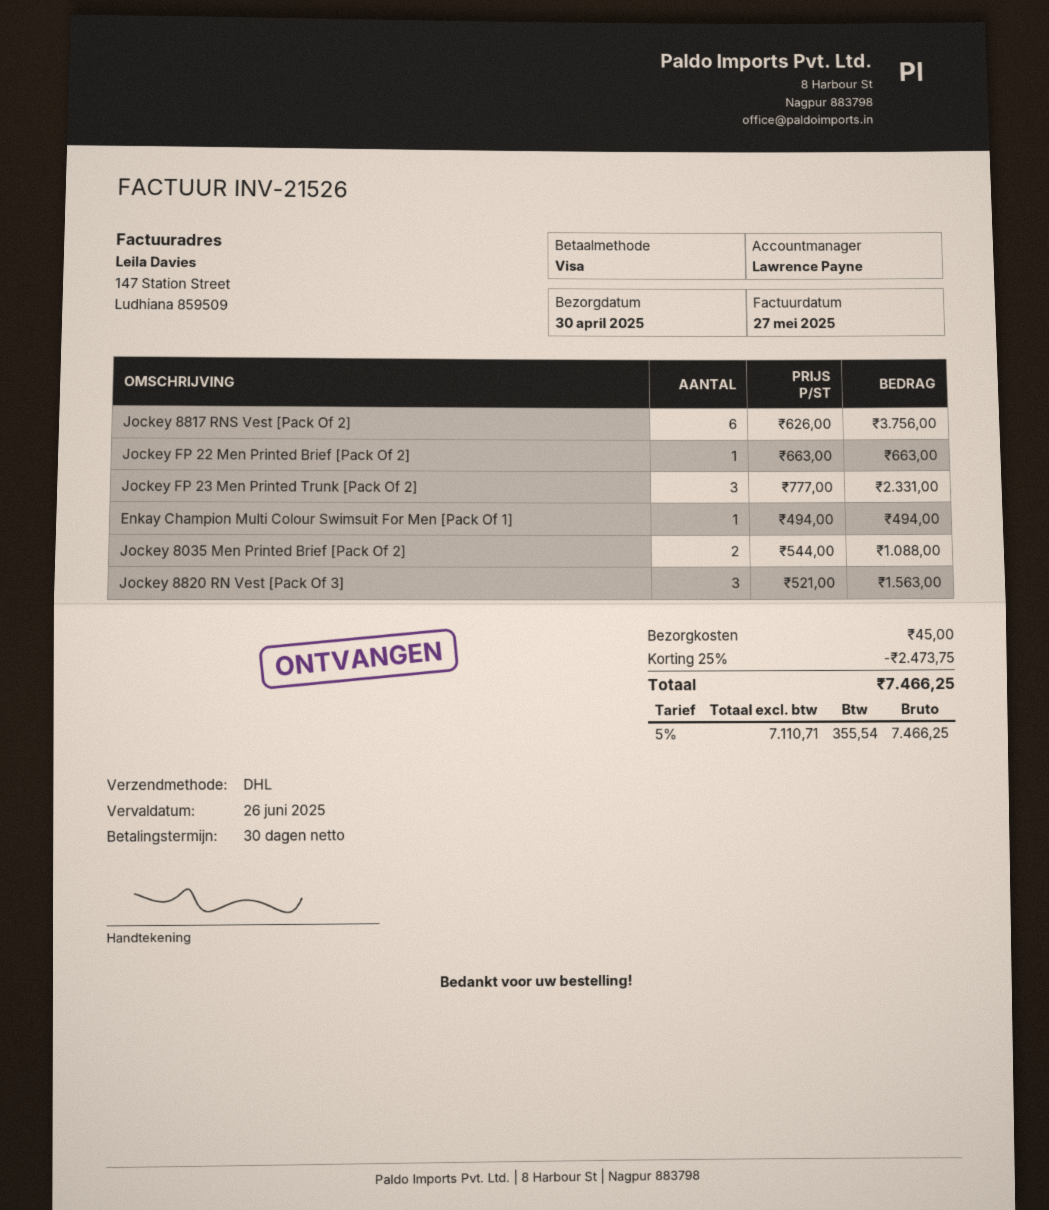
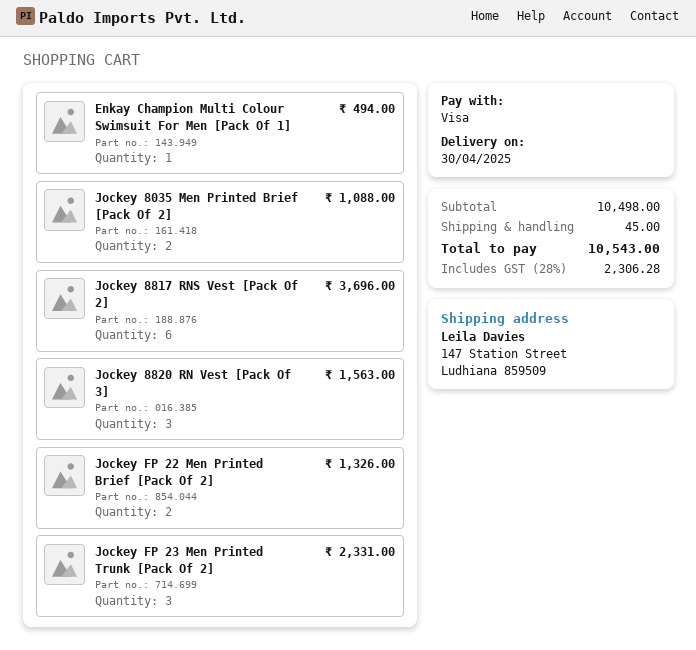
Jockey 8817 RNS Vest [Pack Of 2]: 6 for 3756.00 -> 6 for 3696.00
Jockey FP 22 Men Printed Brief [Pack Of 2]: 1 for 663.00 -> 2 for 1326.00
discount: 25% = 2473.75 -> none
tax: 5% = 355.54 -> 28% = 2306.28
total: 7466.25 -> 10543.00

